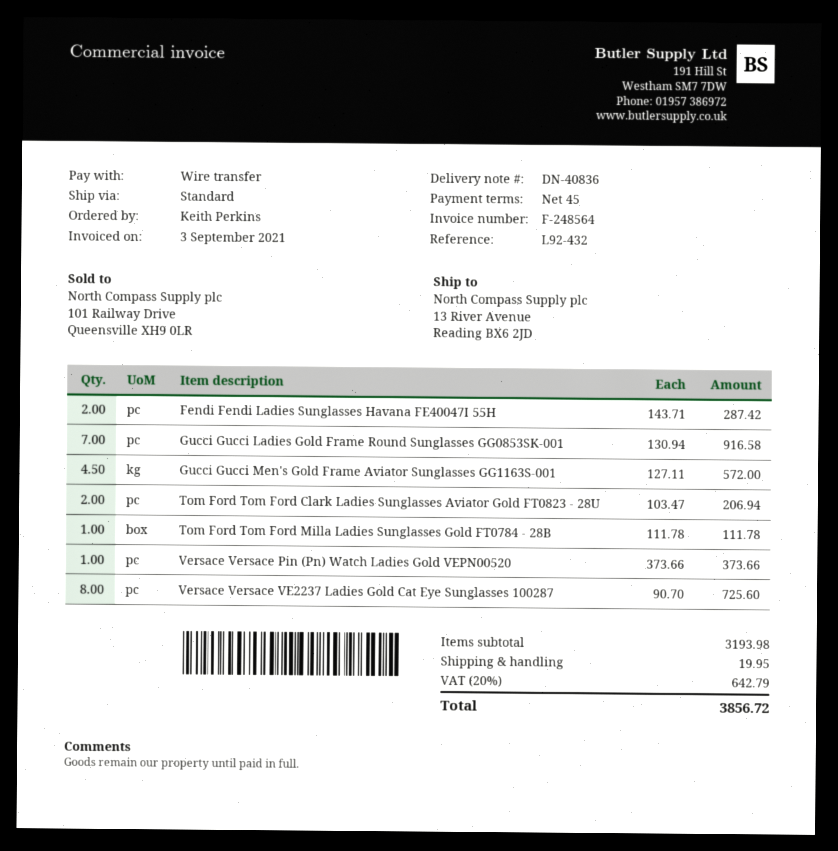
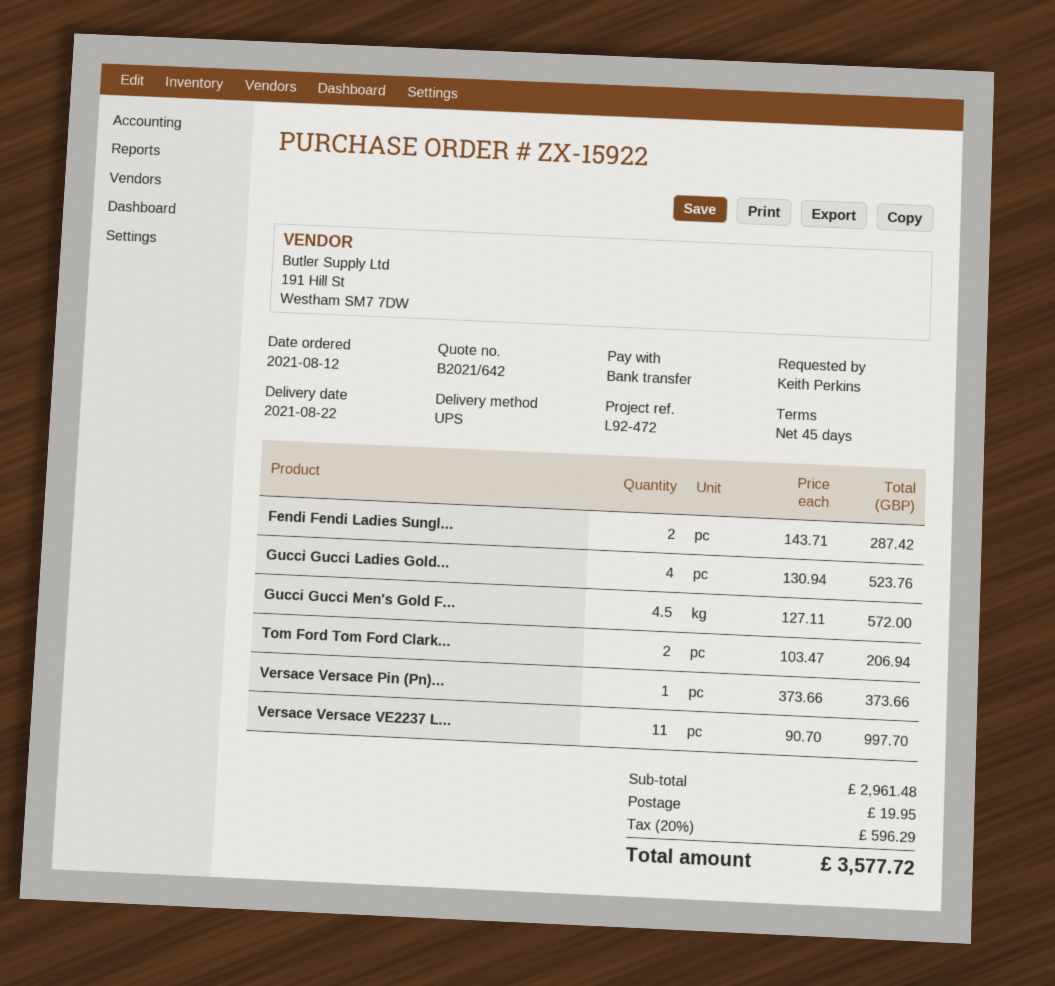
reference: L92-432 -> L92-472
shipping method: standard -> UPS
Gucci Gucci Ladies Gold Frame Round Sunglasses GG0853SK-001: 7 x 130.94 = 916.58 -> 4 x 130.94 = 523.76
Tom Ford Tom Ford Milla Ladies Sunglasses Gold FT0784 - 28B: 1 x 111.78 = 111.78 -> none
Versace Versace VE2237 Ladies Gold Cat Eye Sunglasses 100287: 8 x 90.70 = 725.60 -> 11 x 90.70 = 997.70
subtotal: 3193.98 -> 2961.48
tax: 20% = 642.79 -> 20% = 596.29
total: 3856.72 -> 3577.72

